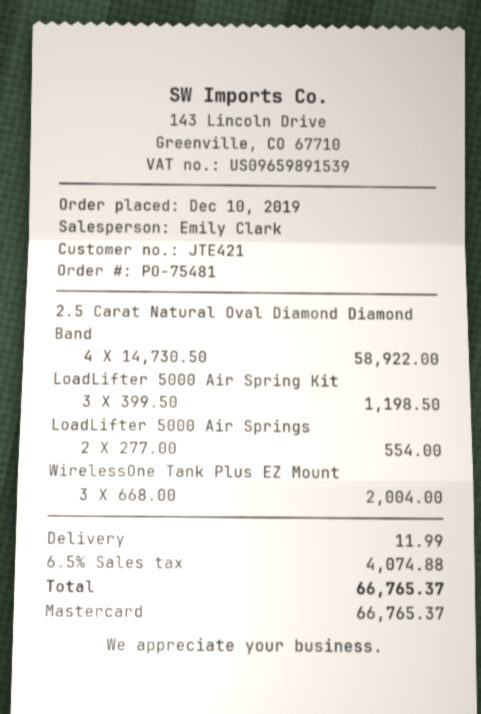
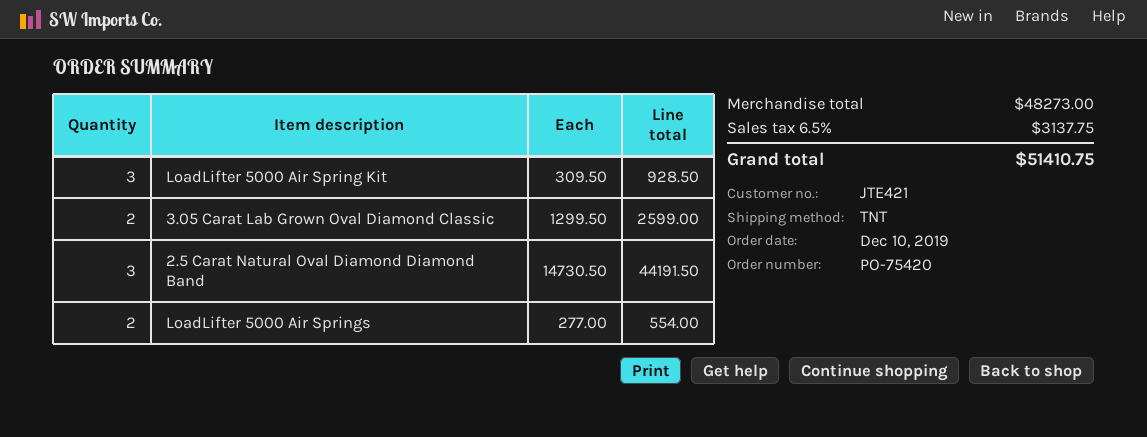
order number: PO-75481 -> PO-75420
2.5 Carat Natural Oval Diamond Diamond Band: 4 x 14730.50 = 58922.00 -> 3 x 14730.50 = 44191.50
LoadLifter 5000 Air Spring Kit: 3 x 399.50 = 1198.50 -> 3 x 309.50 = 928.50
WirelessOne Tank Plus EZ Mount: 3 x 668.00 = 2004.00 -> none
3.05 Carat Lab Grown Oval Diamond Classic: none -> 2 x 1299.50 = 2599.00
shipping: 11.99 -> none
tax: 6.5% = 4074.88 -> 6.5% = 3137.75
total: 66765.37 -> 51410.75

